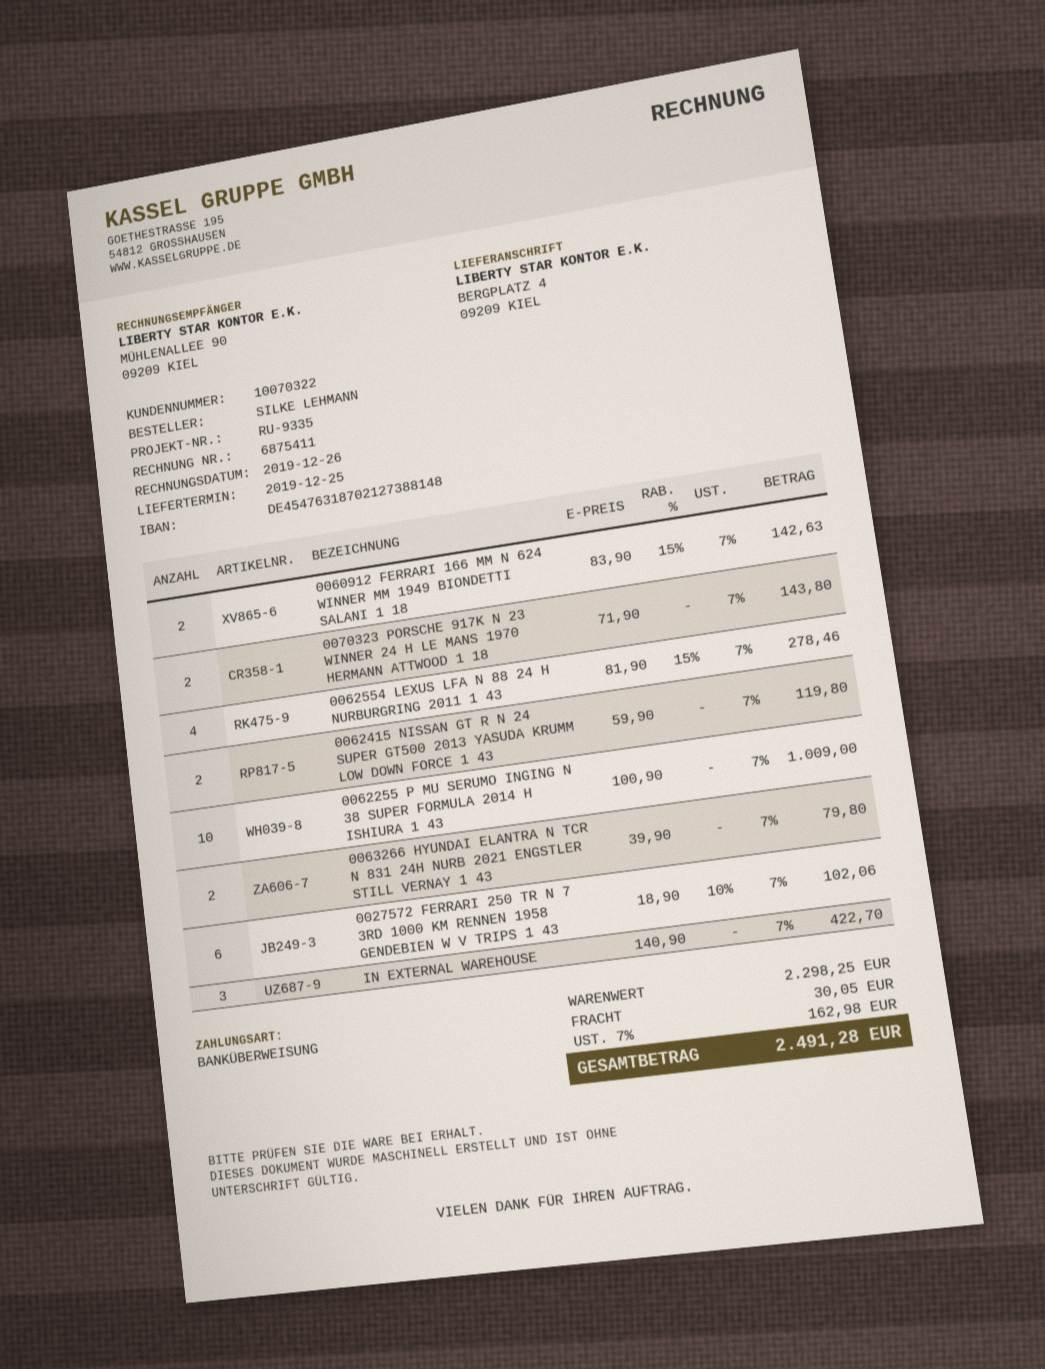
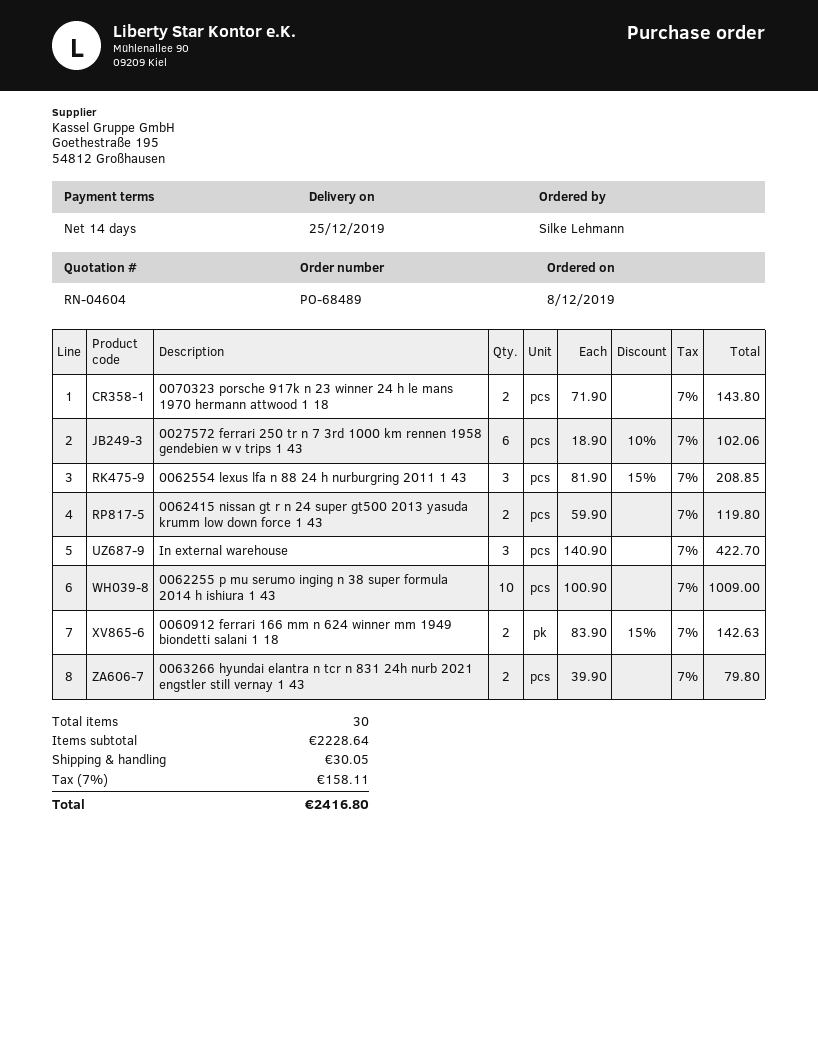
0062554 LEXUS LFA N 88 24 H NURBURGRING 2011 1 43: 4 x 81.90 - 15% = 278.46 -> 3 x 81.90 - 15% = 208.85
subtotal: 2298.25 -> 2228.64
tax: 7% = 162.98 -> 7% = 158.11
total: 2491.28 -> 2416.80

